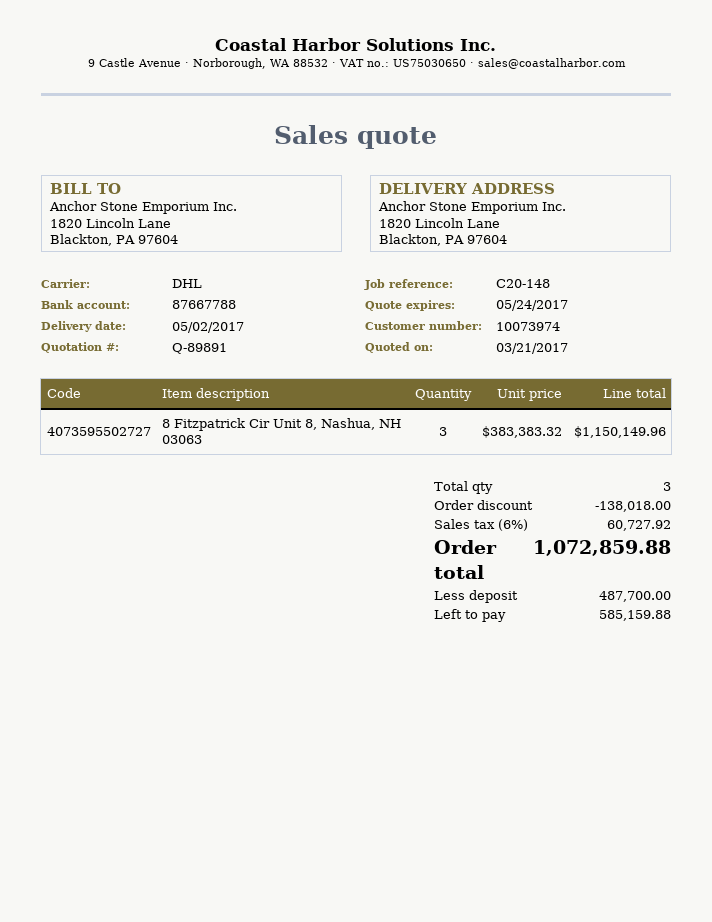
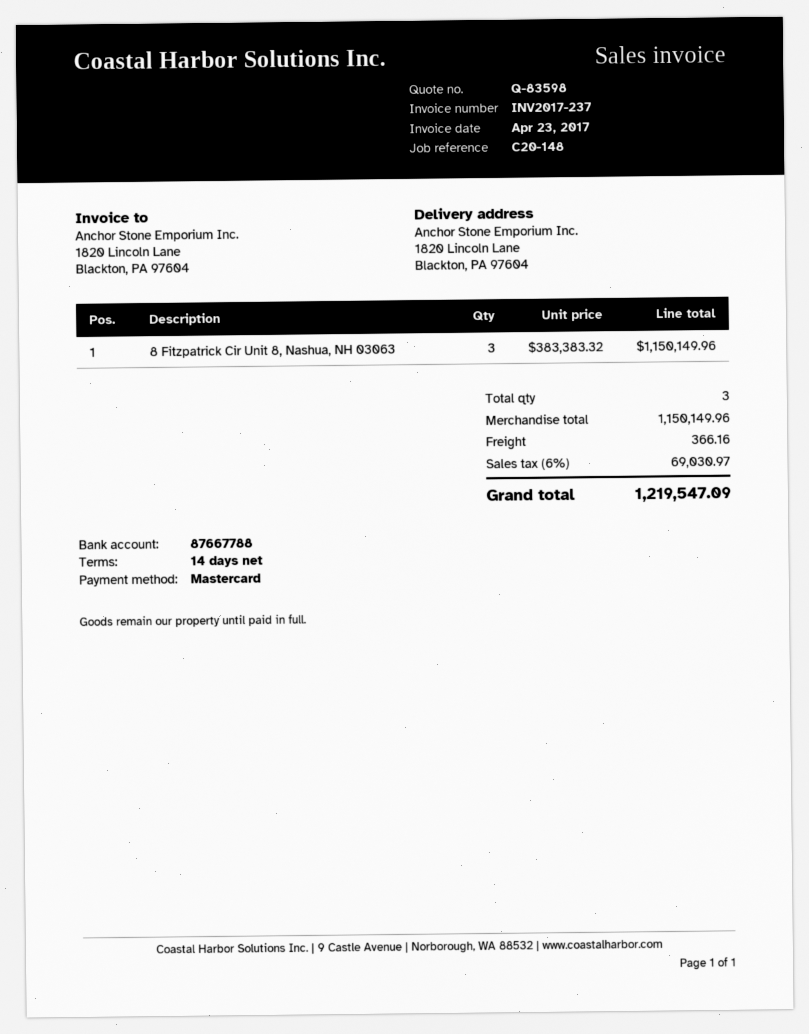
quote number: Q-89891 -> Q-83598
discount: 138018.00 -> none
shipping: none -> 366.16
tax: 6% = 60727.92 -> 6% = 69030.97
total: 1072859.88 -> 1219547.09

